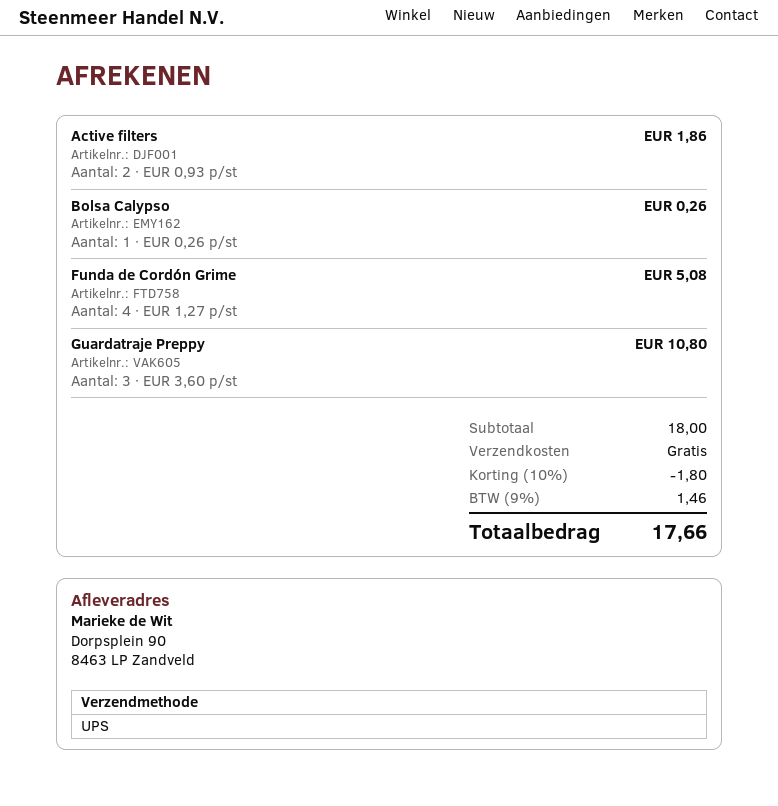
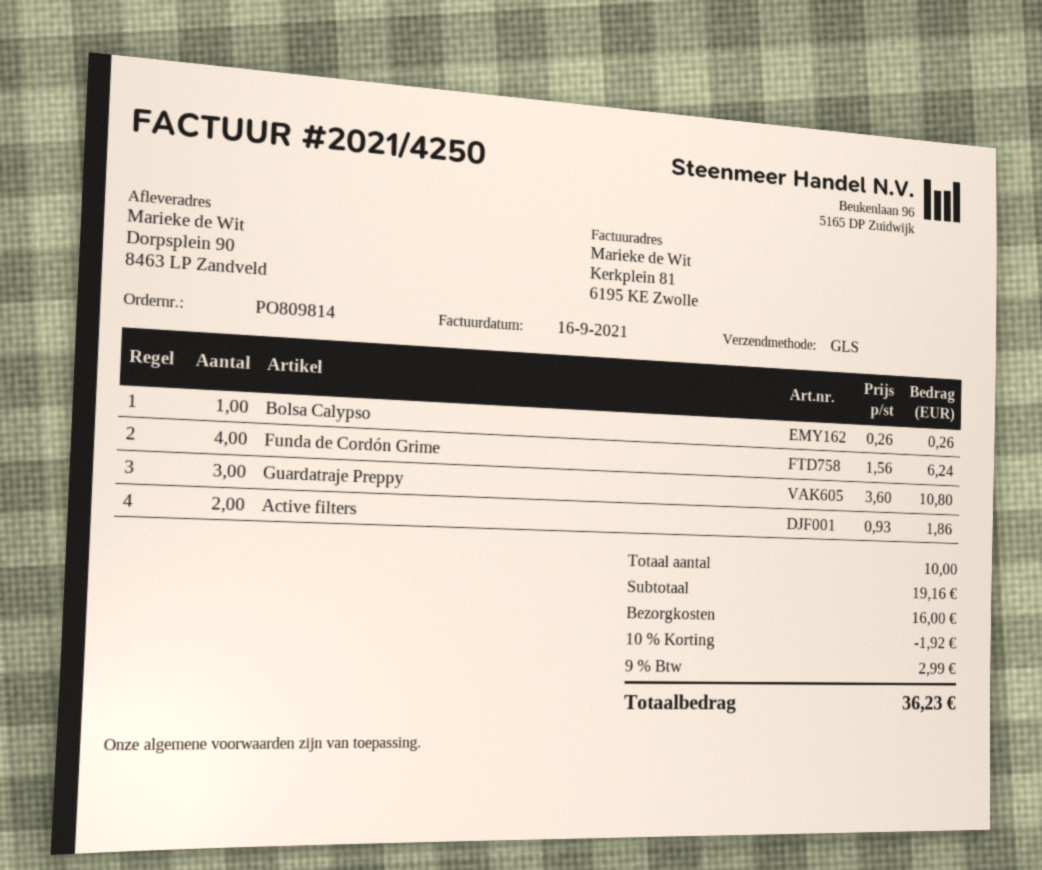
shipping method: UPS -> GLS
Funda de Cordón Grime: 4 x 1.27 = 5.08 -> 4 x 1.56 = 6.24
subtotal: 18.00 -> 19.16
discount: 10% = 1.80 -> 10% = 1.92
shipping: 0.00 -> 16.00
tax: 9% = 1.46 -> 9% = 2.99
total: 17.66 -> 36.23

